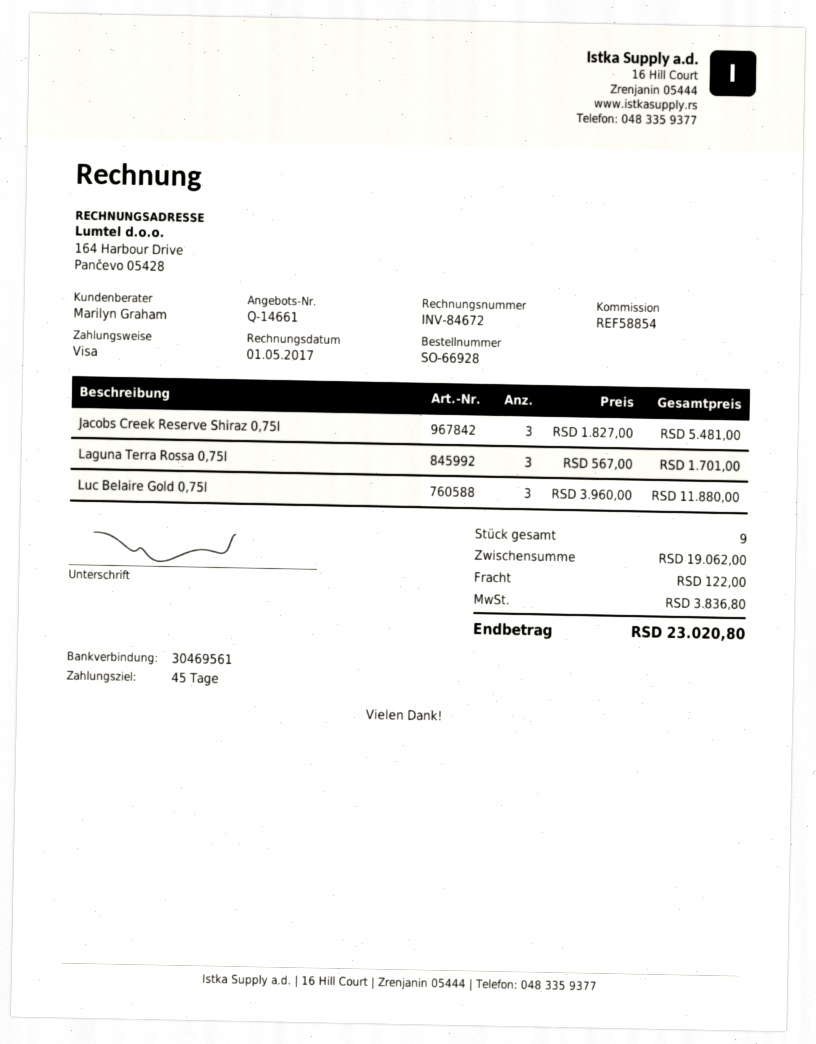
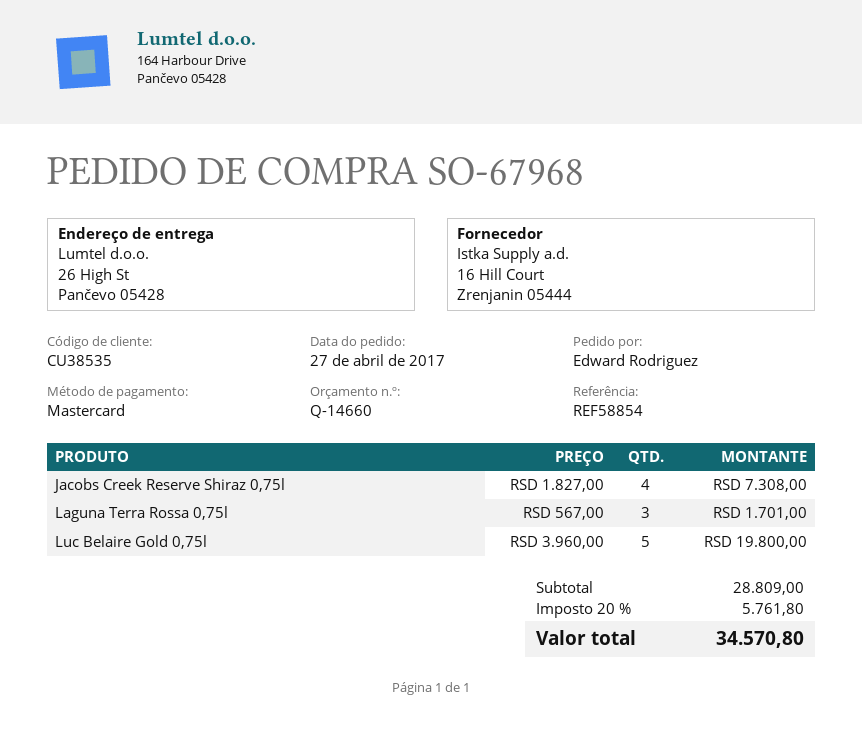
quote number: Q-14661 -> Q-14660
order number: SO-66928 -> SO-67968
payment method: Visa -> Mastercard
Jacobs Creek Reserve Shiraz 0,75l: 3 x 1827.00 = 5481.00 -> 4 x 1827.00 = 7308.00
Luc Belaire Gold 0,75l: 3 x 3960.00 = 11880.00 -> 5 x 3960.00 = 19800.00
subtotal: 19062.00 -> 28809.00
shipping: 122.00 -> none
tax: 3836.80 -> 5761.80
total: 23020.80 -> 34570.80

